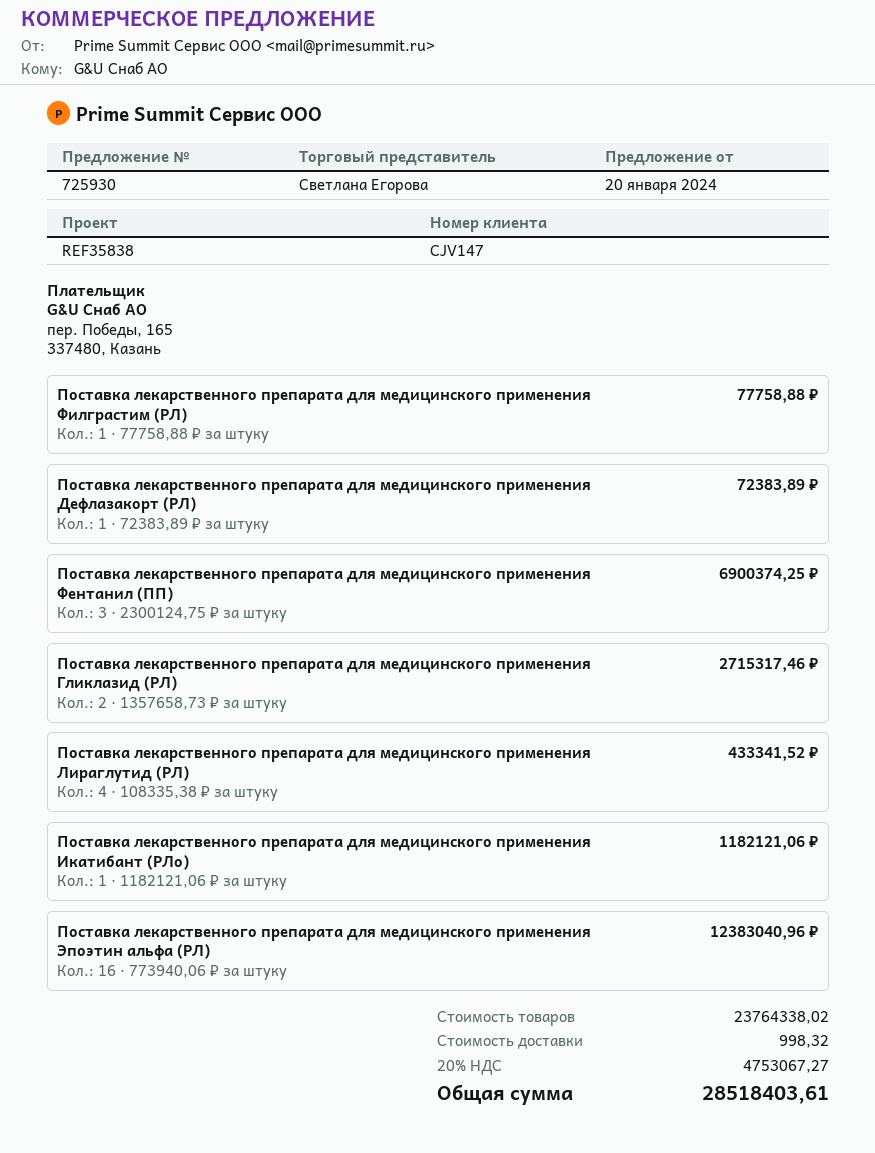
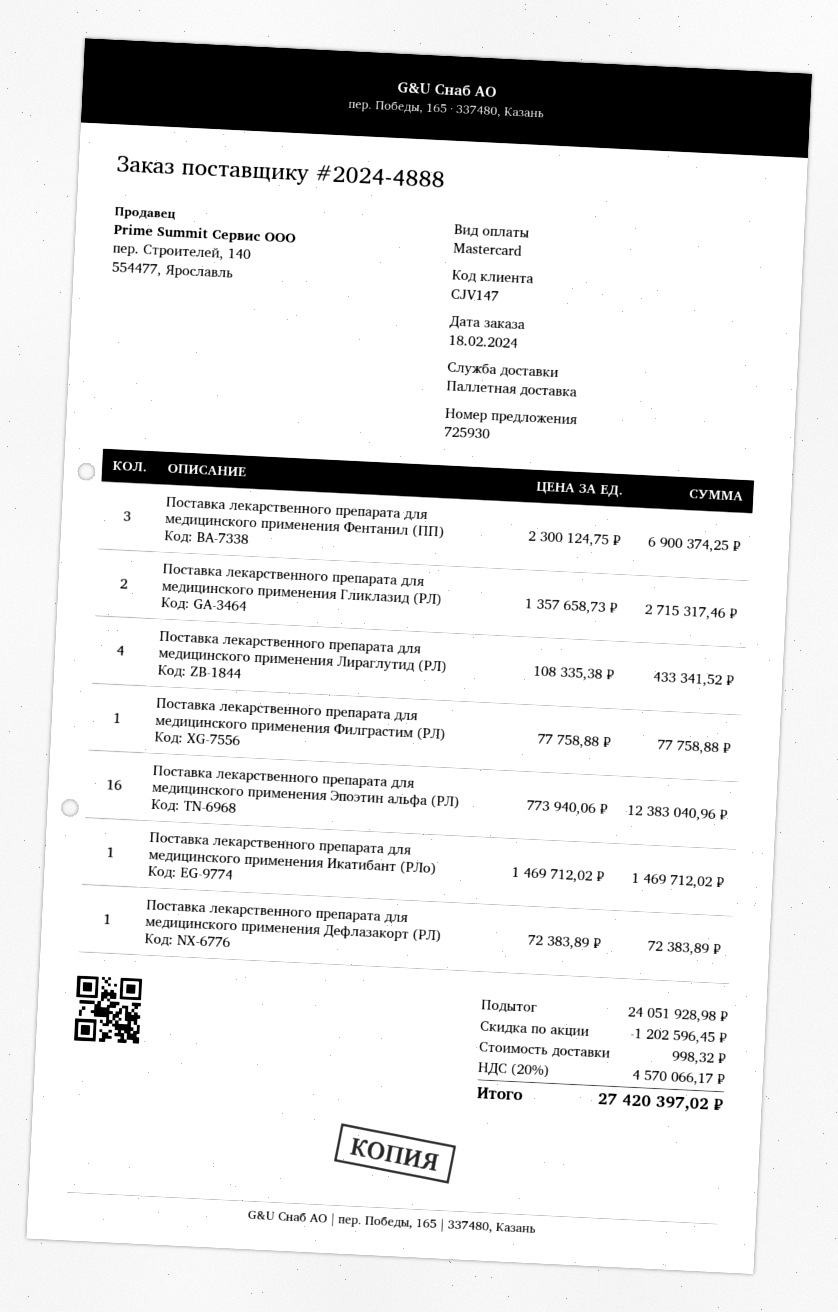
Поставка лекарственного препарата для медицинского применения Икатибант (РЛо): 1 x 1182121.06 = 1182121.06 -> 1 x 1469712.02 = 1469712.02
subtotal: 23764338.02 -> 24051928.98
discount: none -> 1202596.45
tax: 20% = 4753067.27 -> 20% = 4570066.17
total: 28518403.61 -> 27420397.02

